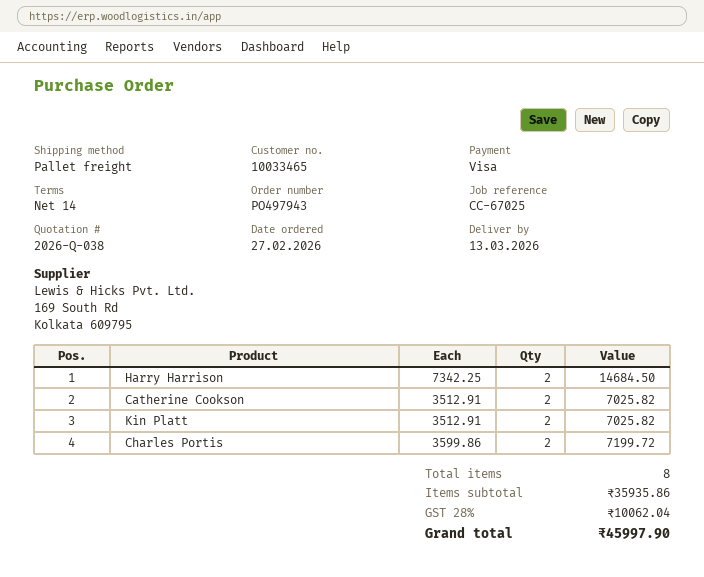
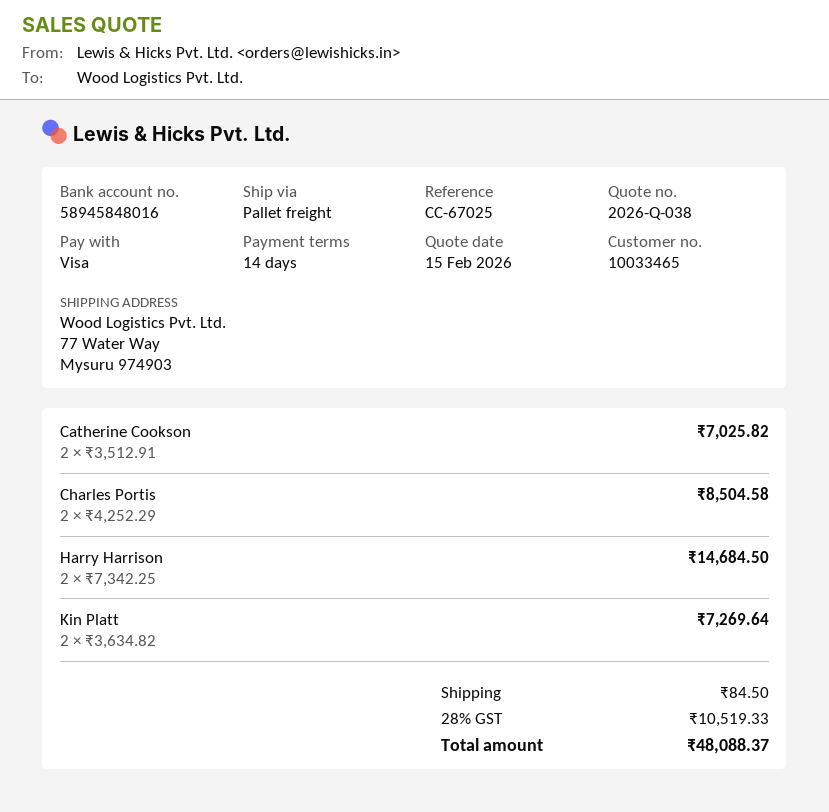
Kin Platt: 2 x 3512.91 = 7025.82 -> 2 x 3634.82 = 7269.64
Charles Portis: 2 x 3599.86 = 7199.72 -> 2 x 4252.29 = 8504.58
shipping: none -> 84.50
tax: 28% = 10062.04 -> 28% = 10519.33
total: 45997.90 -> 48088.37

